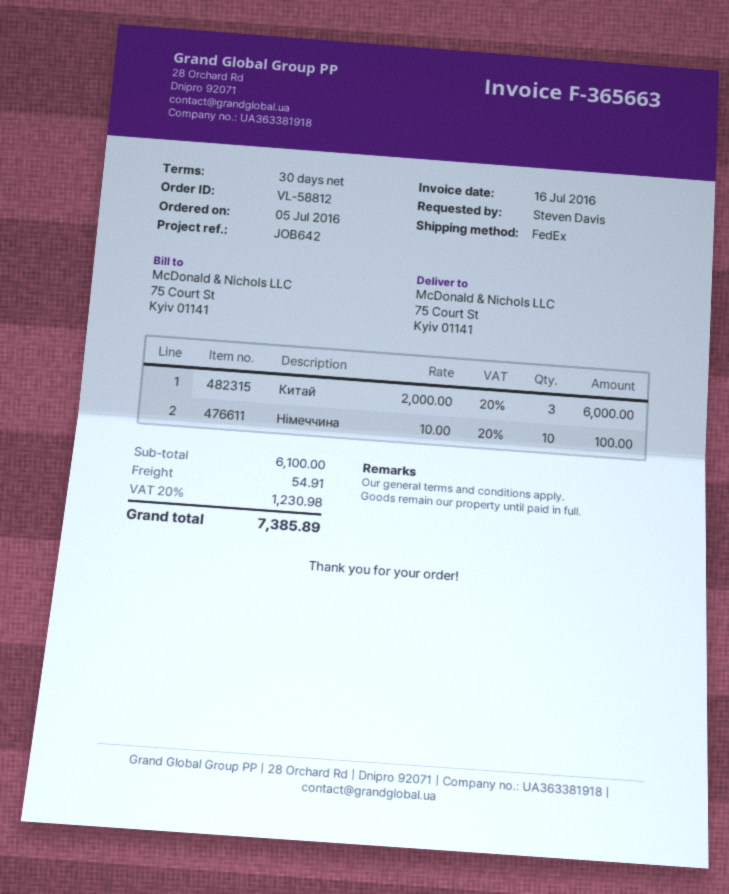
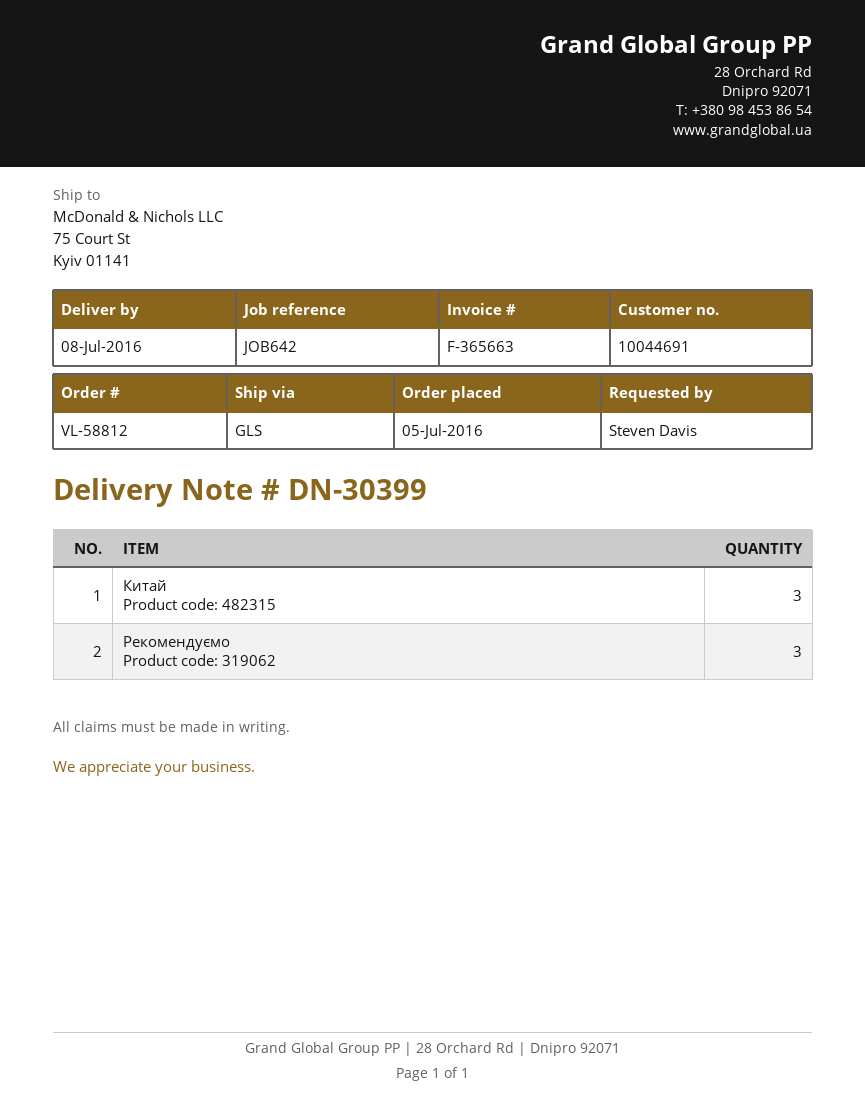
shipping method: FedEx -> GLS
Німеччина: 10 -> none
Рекомендуємо: none -> 3

